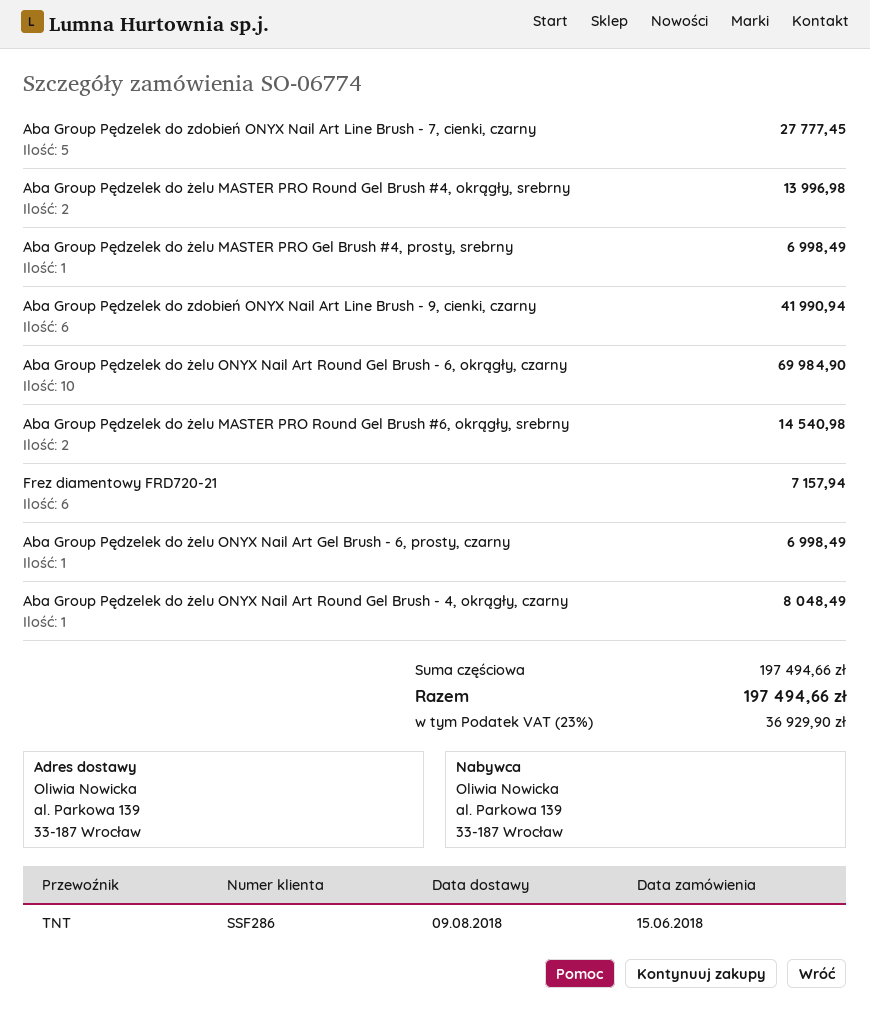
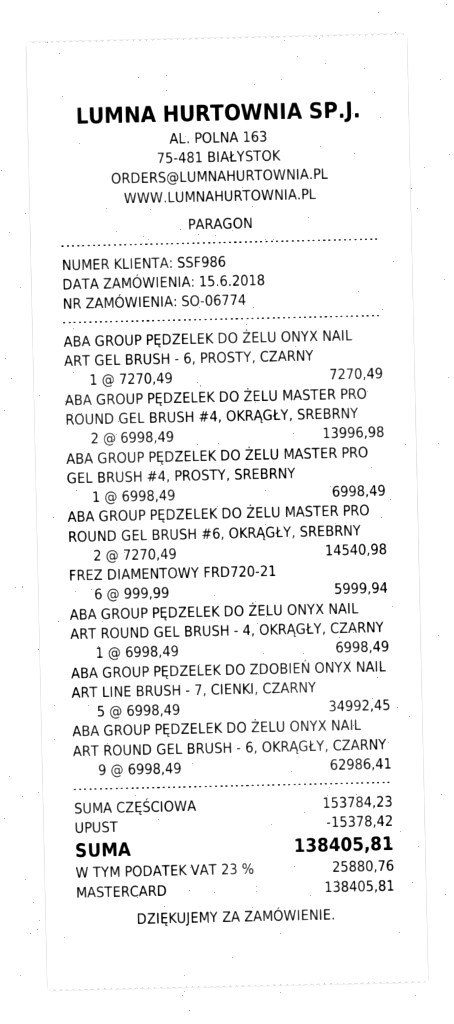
customer number: SSF286 -> SSF986
Aba Group Pędzelek do zdobień ONYX Nail Art Line Brush - 7, cienki, czarny: 5 for 27777.45 -> 5 for 34992.45
Aba Group Pędzelek do zdobień ONYX Nail Art Line Brush - 9, cienki, czarny: 6 for 41990.94 -> none
Aba Group Pędzelek do żelu ONYX Nail Art Round Gel Brush - 6, okrągły, czarny: 10 for 69984.90 -> 9 for 62986.41
Frez diamentowy FRD720-21: 6 for 7157.94 -> 6 for 5999.94
Aba Group Pędzelek do żelu ONYX Nail Art Gel Brush - 6, prosty, czarny: 1 for 6998.49 -> 1 for 7270.49
Aba Group Pędzelek do żelu ONYX Nail Art Round Gel Brush - 4, okrągły, czarny: 1 for 8048.49 -> 1 for 6998.49
subtotal: 197494.66 -> 153784.23
discount: none -> 15378.42
tax: 23% = 36929.90 -> 23% = 25880.76
total: 197494.66 -> 138405.81

